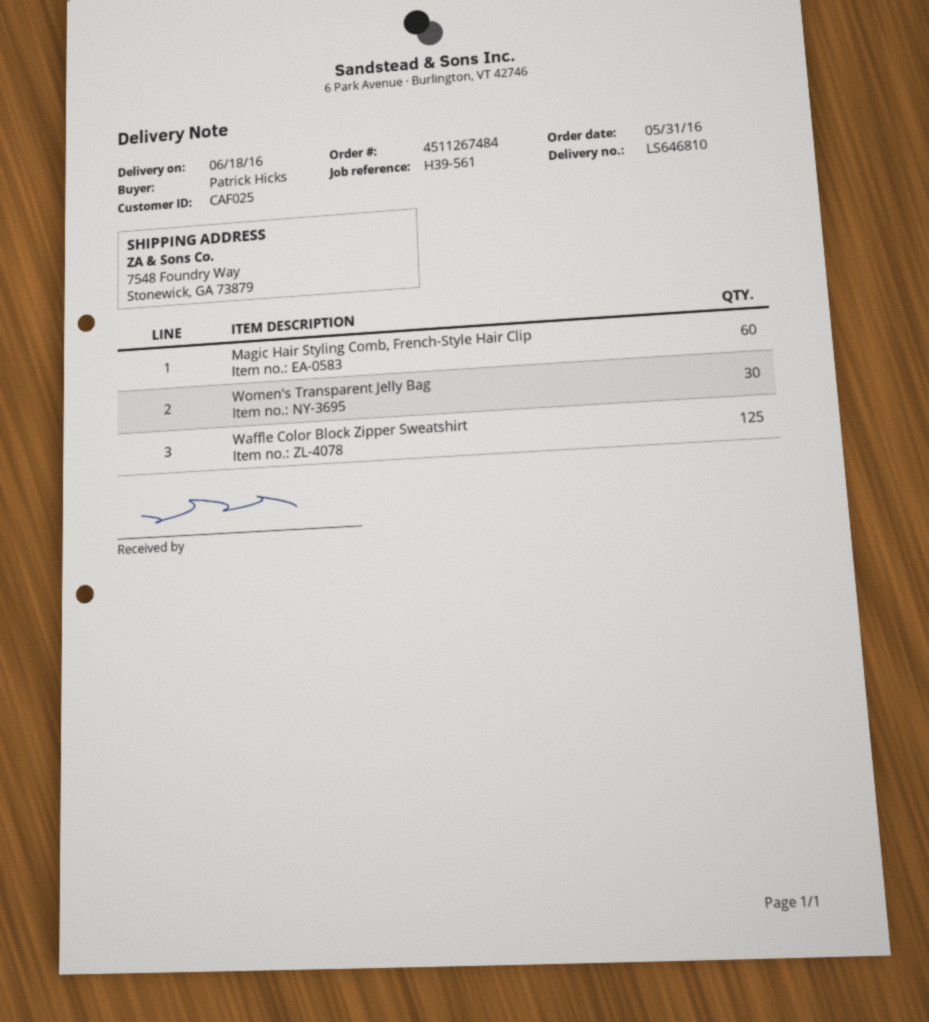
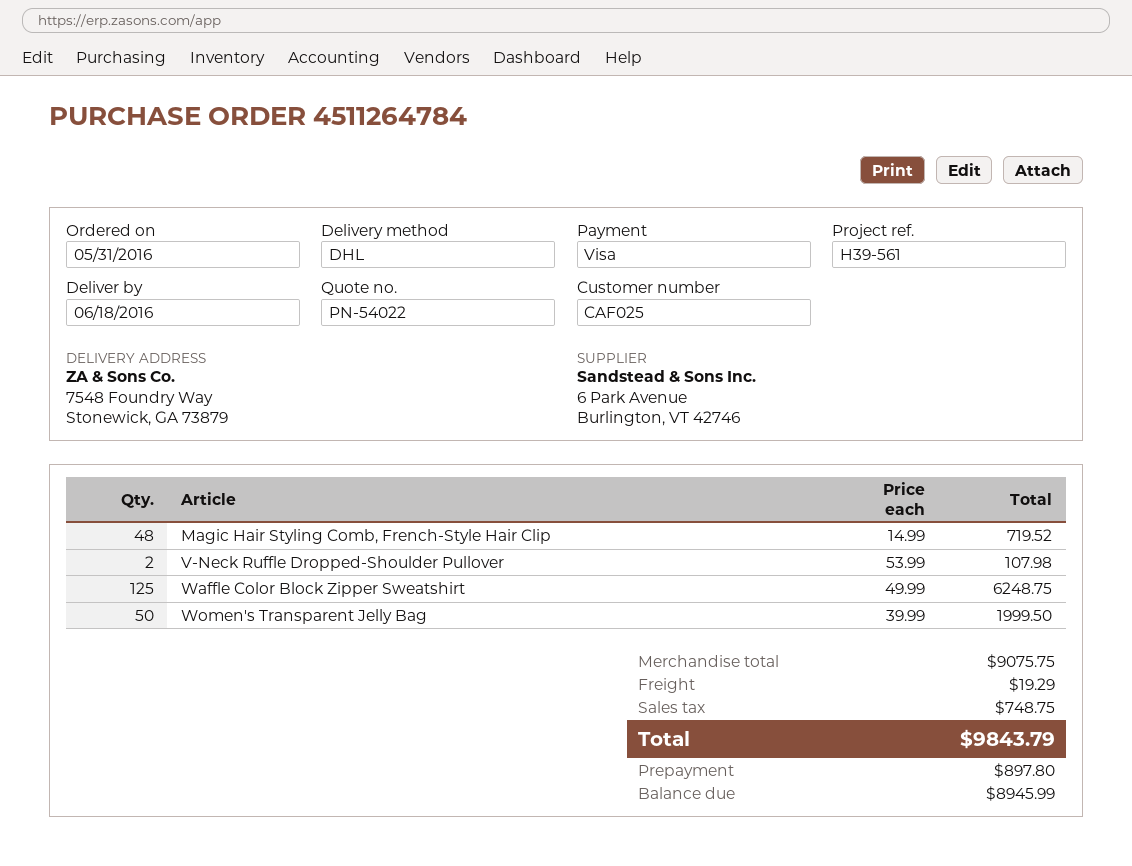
order number: 4511267484 -> 4511264784
Magic Hair Styling Comb, French-Style Hair Clip: 60 -> 48
Women's Transparent Jelly Bag: 30 -> 50
V-Neck Ruffle Dropped-Shoulder Pullover: none -> 2

